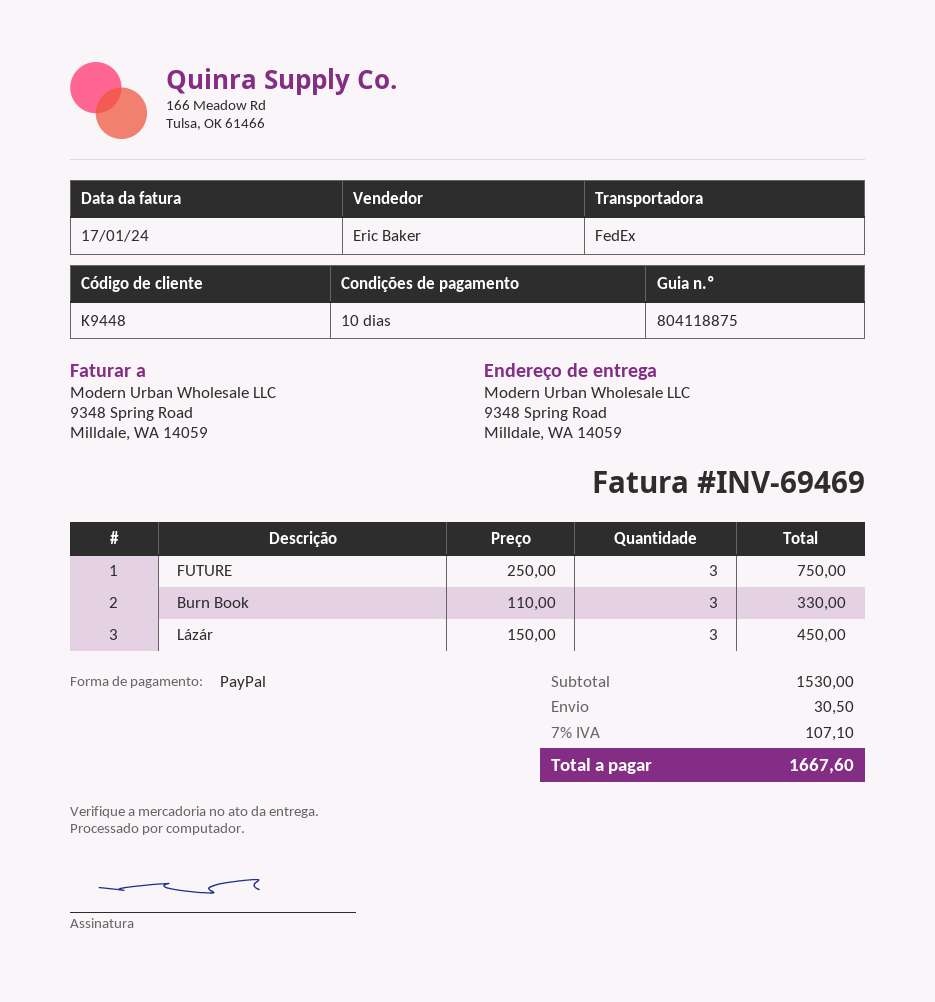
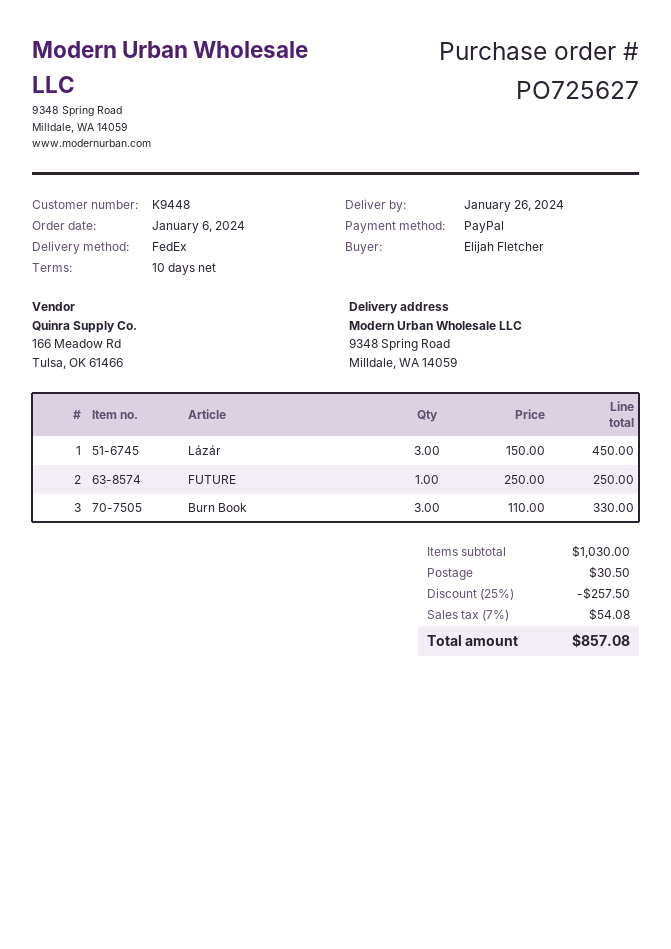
FUTURE: 3 x 250.00 = 750.00 -> 1 x 250.00 = 250.00
subtotal: 1530.00 -> 1030.00
discount: none -> 25% = 257.50
tax: 7% = 107.10 -> 7% = 54.08
total: 1667.60 -> 857.08

